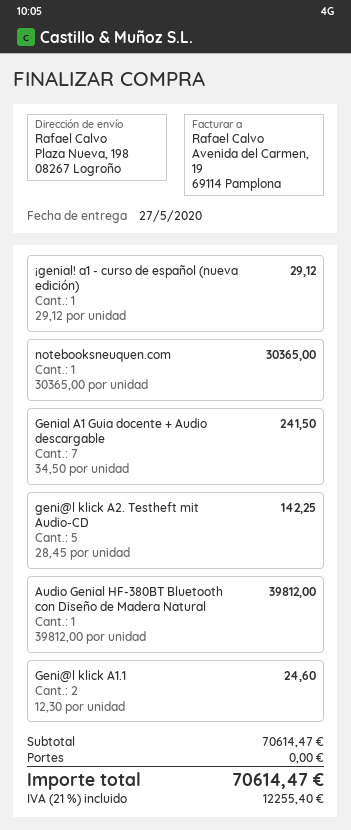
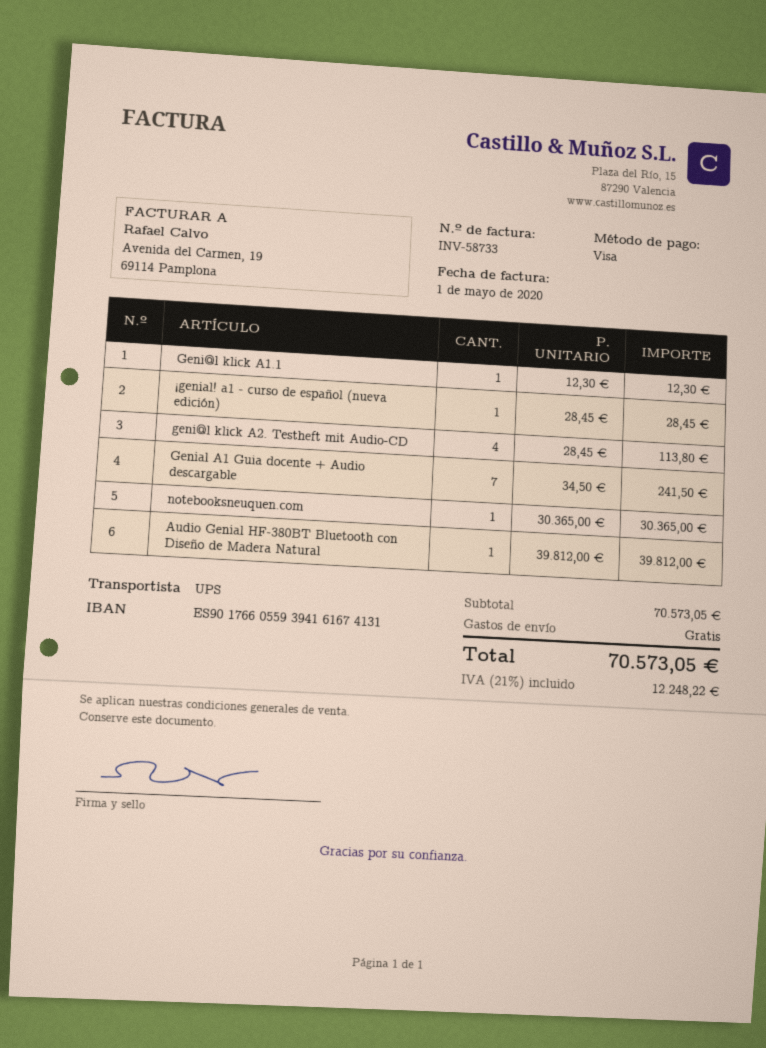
¡genial! a1 - curso de español (nueva edición): 1 x 29.12 = 29.12 -> 1 x 28.45 = 28.45
geni@l klick A2. Testheft mit Audio-CD: 5 x 28.45 = 142.25 -> 4 x 28.45 = 113.80
Geni@l klick A1.1: 2 x 12.30 = 24.60 -> 1 x 12.30 = 12.30
subtotal: 70614.47 -> 70573.05
tax: 21% = 12255.40 -> 21% = 12248.22
total: 70614.47 -> 70573.05

